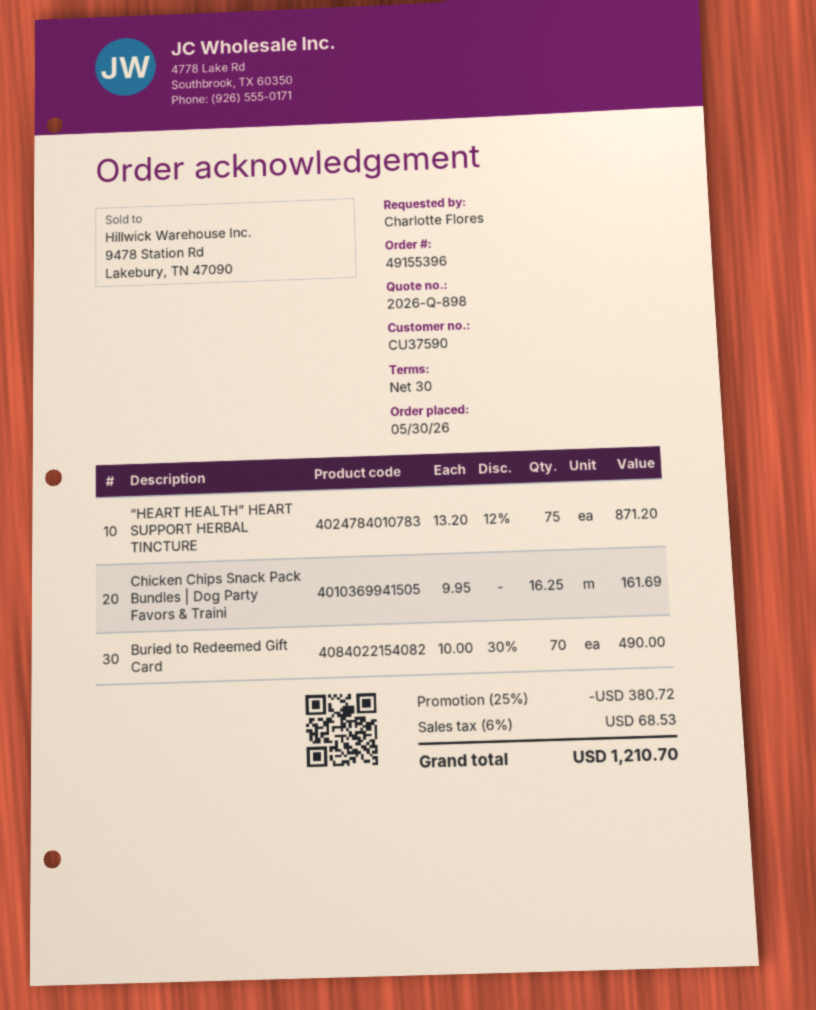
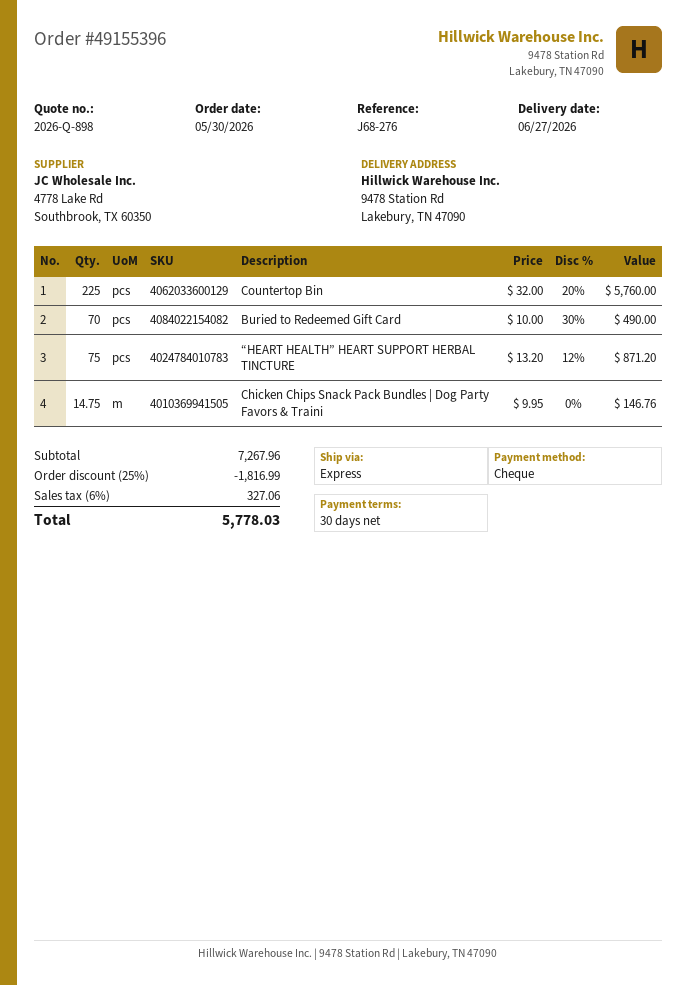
Chicken Chips Snack Pack Bundles | Dog Party Favors & Traini: 16.25 x 9.95 = 161.69 -> 14.75 x 9.95 = 146.76
Countertop Bin: none -> 225 x 32.00 - 20% = 5760.00
discount: 25% = 380.72 -> 25% = 1816.99
tax: 6% = 68.53 -> 6% = 327.06
total: 1210.70 -> 5778.03

